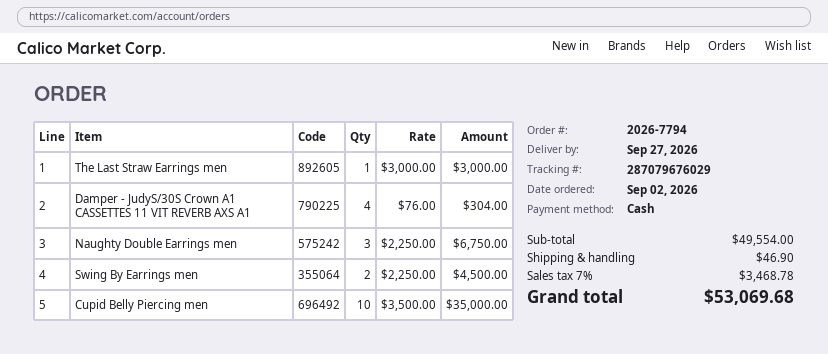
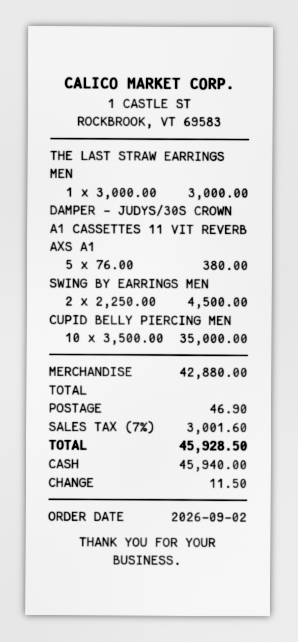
Damper - JudyS/30S Crown A1 CASSETTES 11 VIT REVERB AXS A1: 4 x 76.00 = 304.00 -> 5 x 76.00 = 380.00
Naughty Double Earrings men: 3 x 2250.00 = 6750.00 -> none
subtotal: 49554.00 -> 42880.00
tax: 7% = 3468.78 -> 7% = 3001.60
total: 53069.68 -> 45928.50

